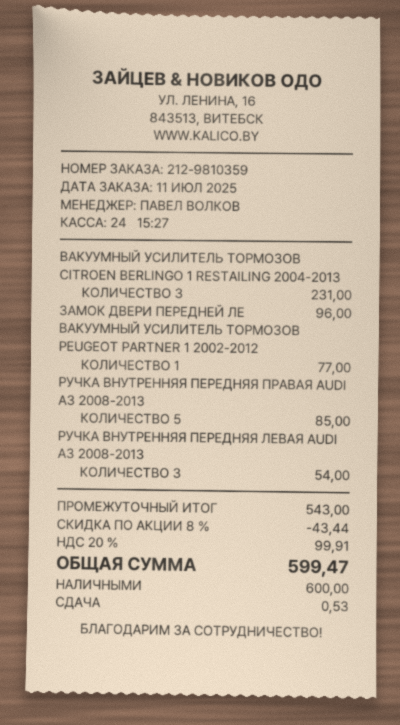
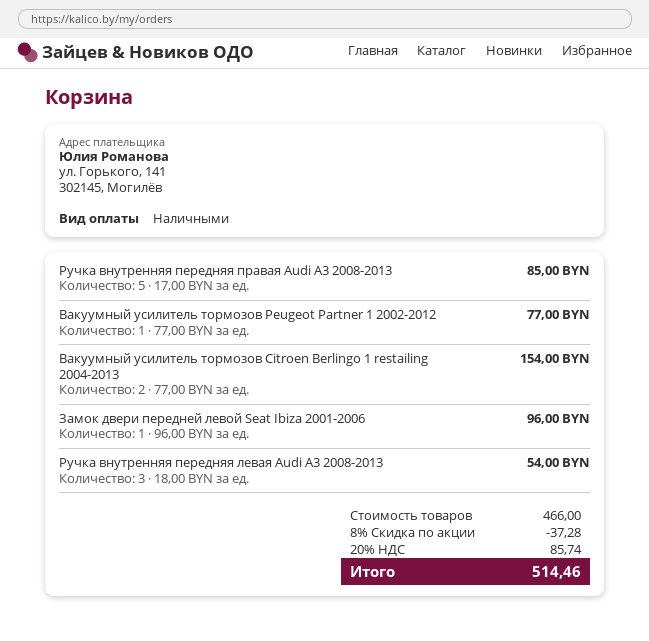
ВАКУУМНЫЙ УСИЛИТЕЛЬ ТОРМОЗОВ CITROEN BERLINGO 1 RESTAILING 2004-2013: 3 for 231.00 -> 2 for 154.00
subtotal: 543.00 -> 466.00
discount: 8% = 43.44 -> 8% = 37.28
tax: 20% = 99.91 -> 20% = 85.74
total: 599.47 -> 514.46

